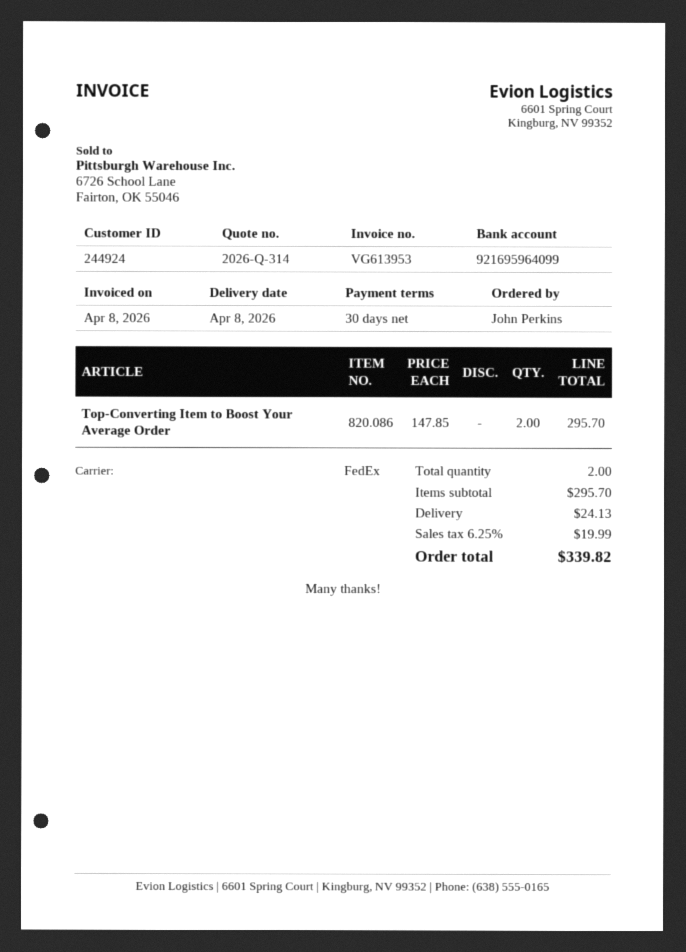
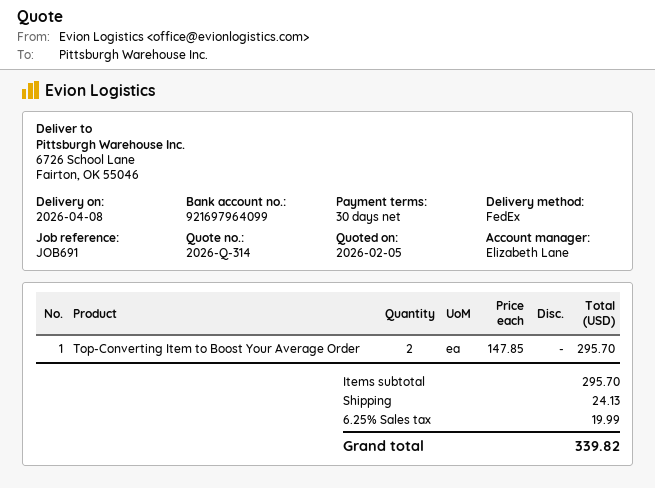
bank account: 921695964099 -> 921697964099

